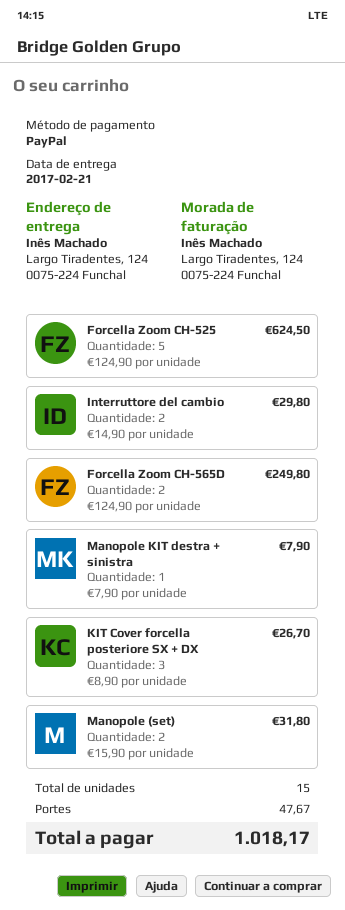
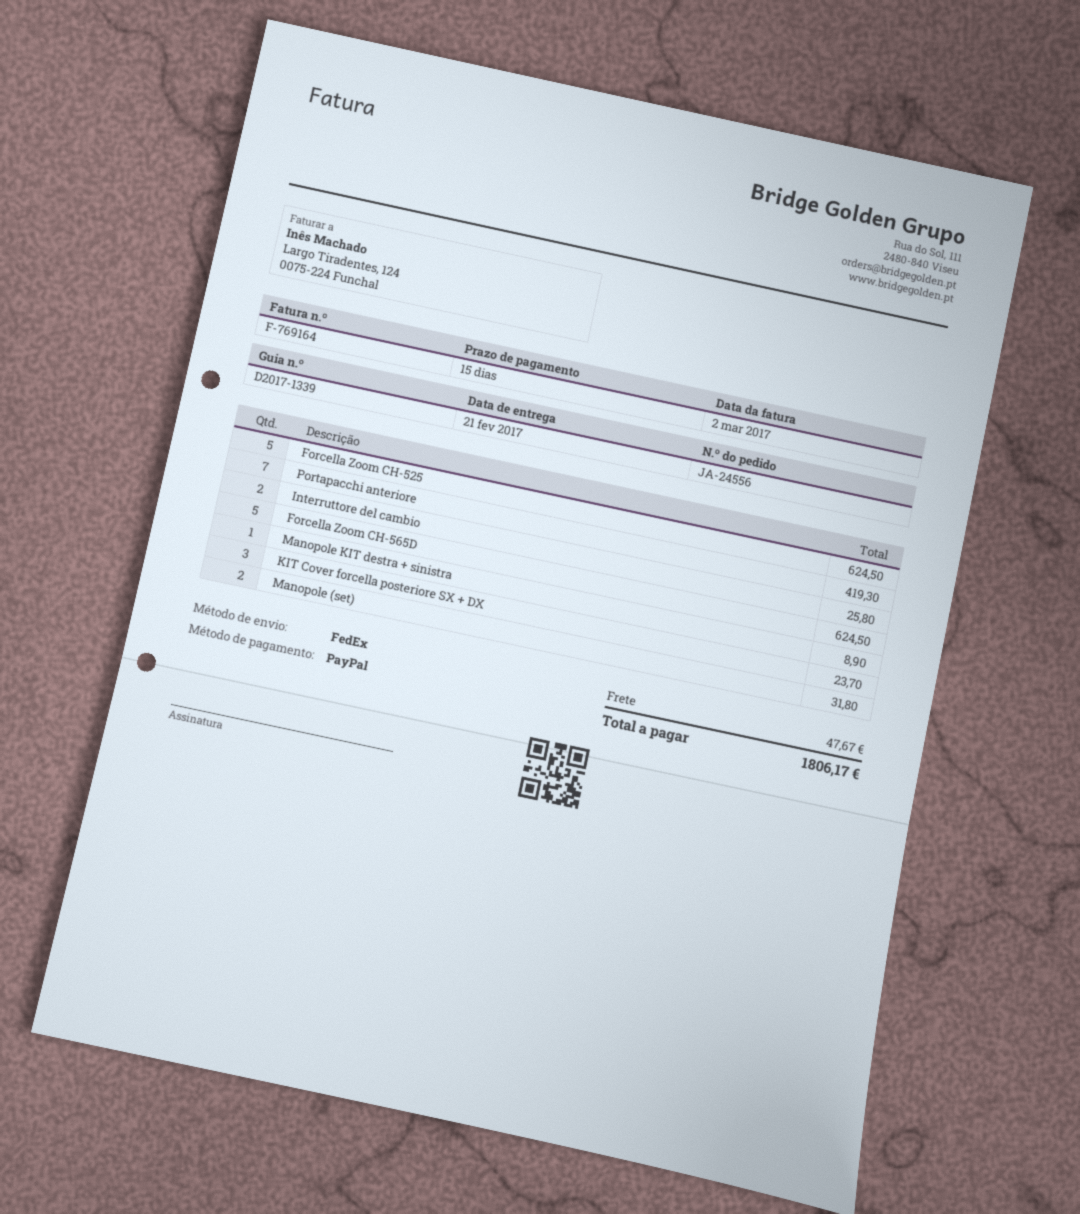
Interruttore del cambio: 2 for 29.80 -> 2 for 25.80
Forcella Zoom CH-565D: 2 for 249.80 -> 5 for 624.50
Manopole KIT destra + sinistra: 1 for 7.90 -> 1 for 8.90
KIT Cover forcella posteriore SX + DX: 3 for 26.70 -> 3 for 23.70
Portapacchi anteriore: none -> 7 for 419.30
total: 1018.17 -> 1806.17

